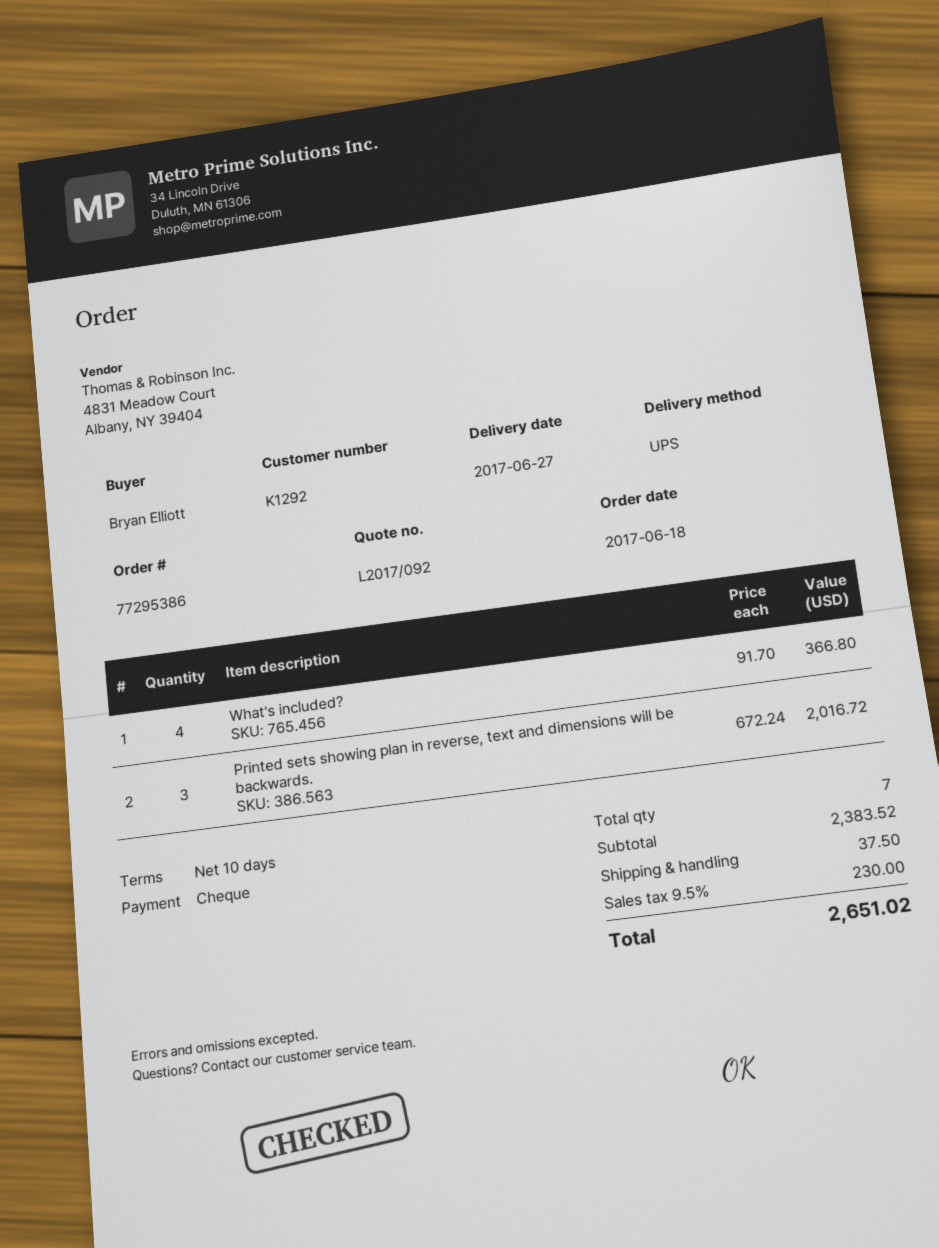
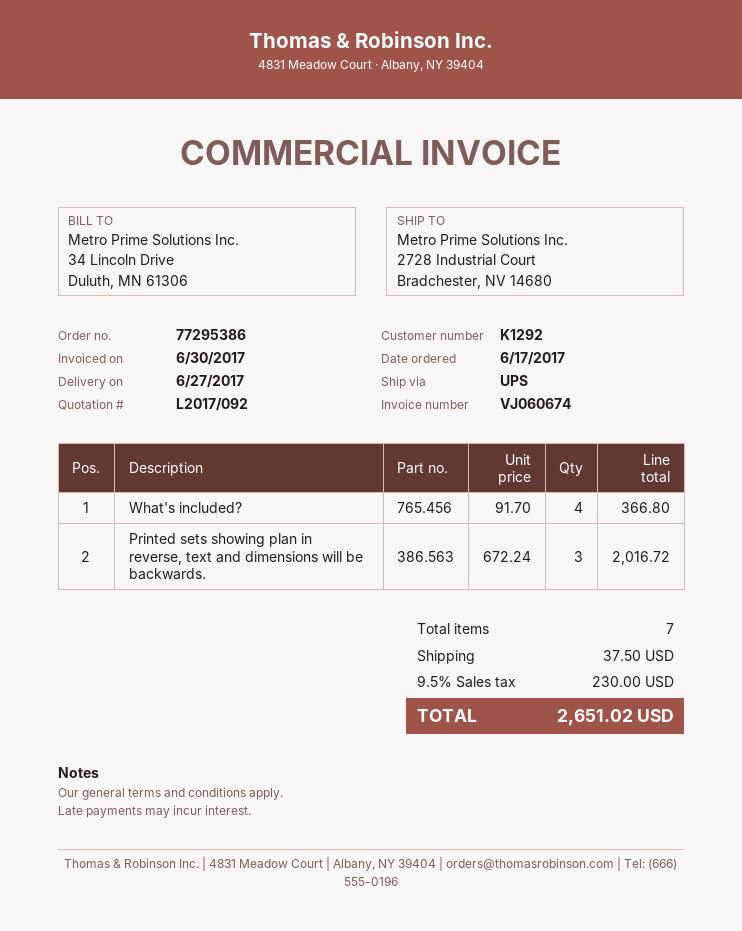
order date: 2017-06-18 -> 2017-06-17

